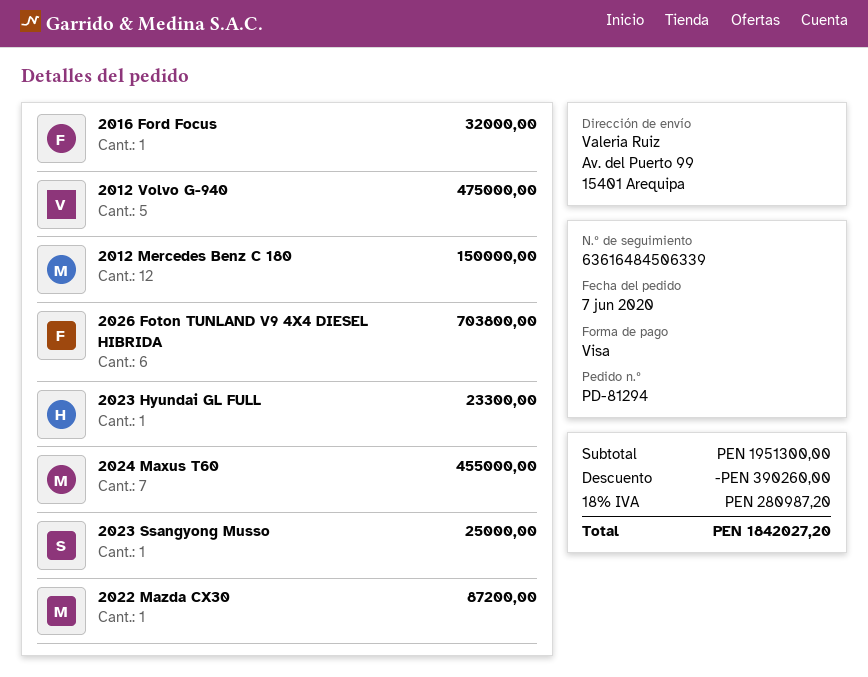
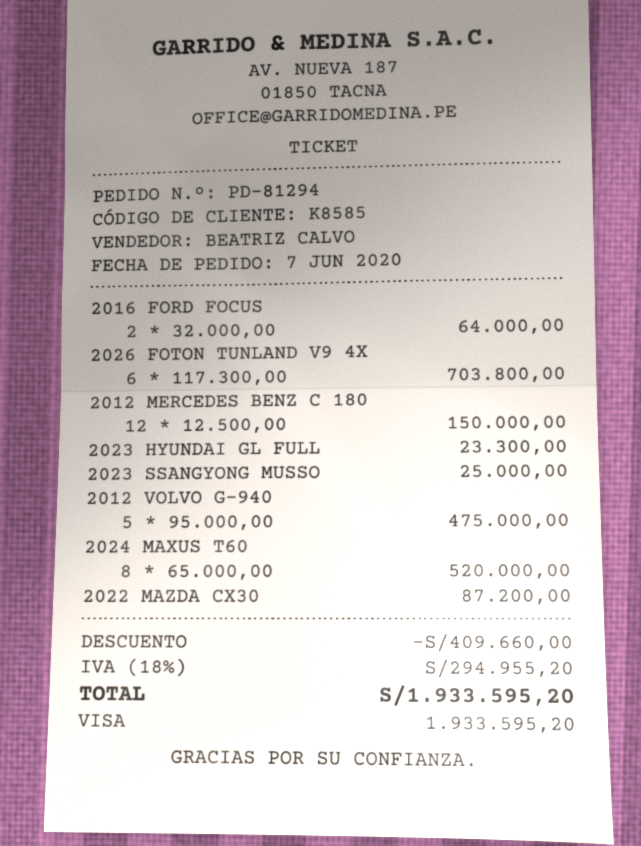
2016 Ford Focus: 1 for 32000.00 -> 2 for 64000.00
2024 Maxus T60: 7 for 455000.00 -> 8 for 520000.00
discount: 390260.00 -> 409660.00
tax: 18% = 280987.20 -> 18% = 294955.20
total: 1842027.20 -> 1933595.20

